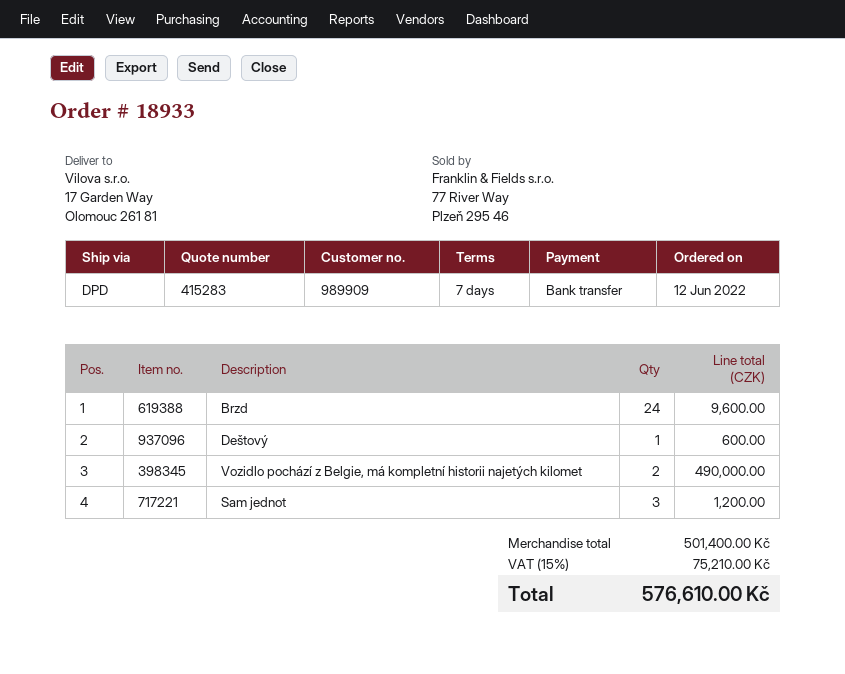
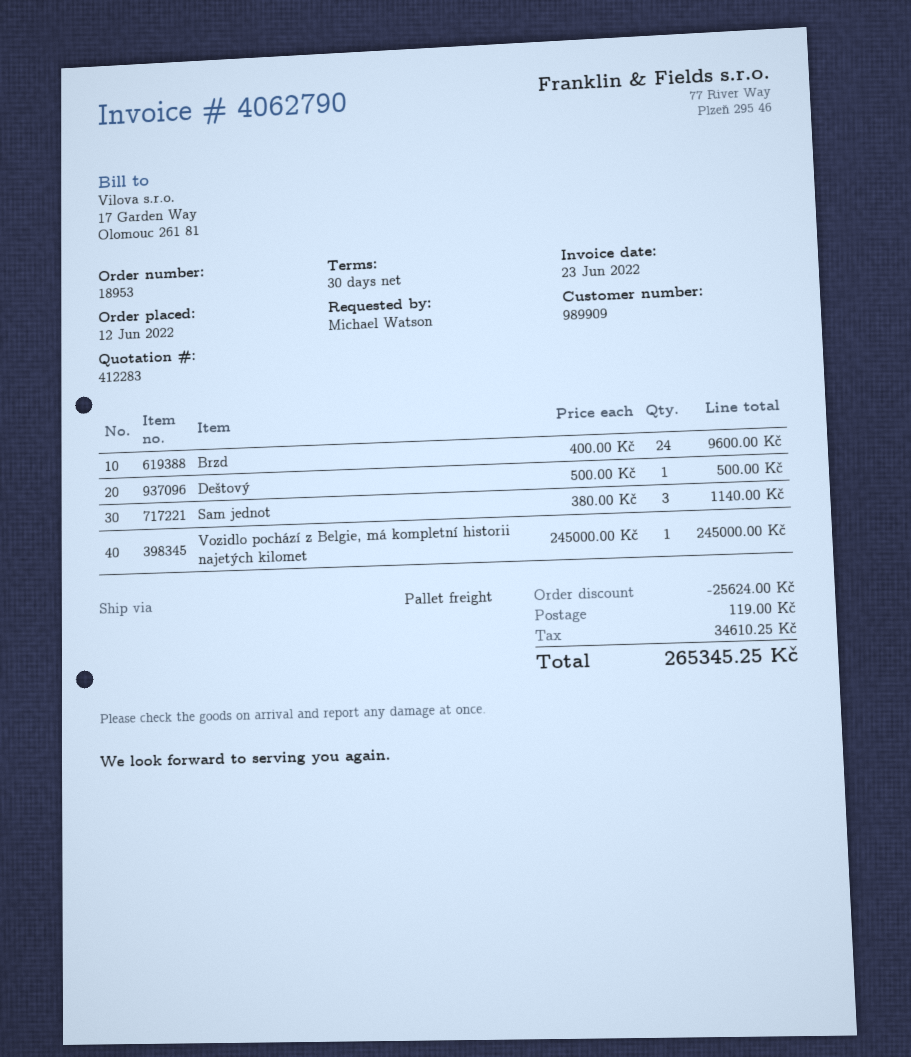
quote number: 415283 -> 412283
order number: 18933 -> 18953
payment terms: 7 days -> 30 days
shipping method: DPD -> pallet freight
Deštový: 1 for 600.00 -> 1 for 500.00
Vozidlo pochází z Belgie, má kompletní historii najetých kilomet: 2 for 490000.00 -> 1 for 245000.00
Sam jednot: 3 for 1200.00 -> 3 for 1140.00
discount: none -> 25624.00
shipping: none -> 119.00
tax: 75210.00 -> 34610.25
total: 576610.00 -> 265345.25

